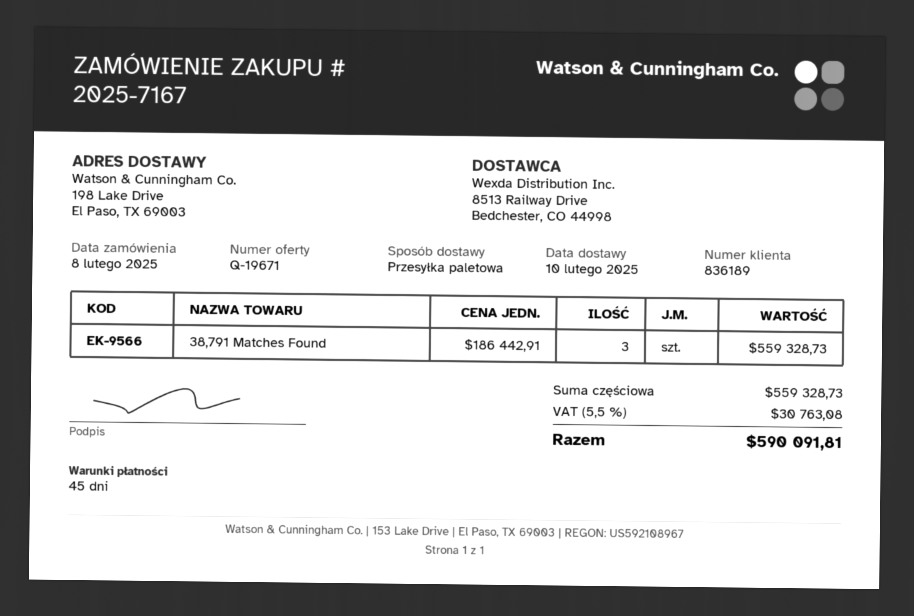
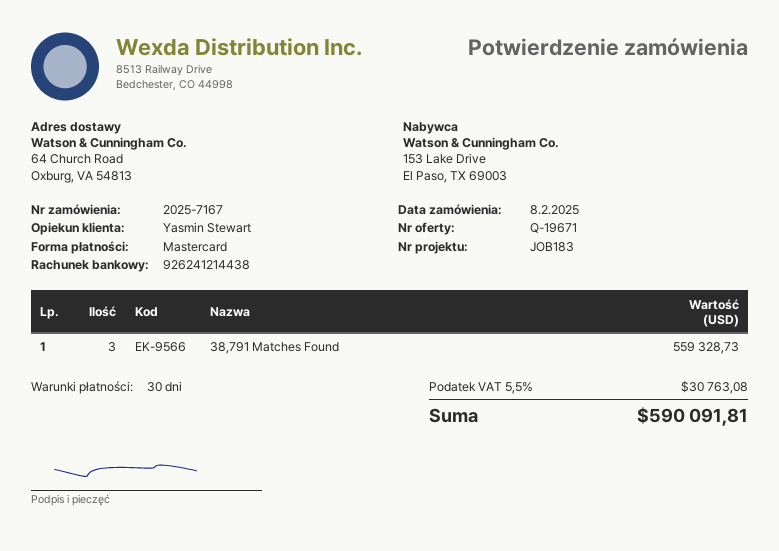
payment terms: 45 days -> 30 days
ship to: 198 Lake Drive, El Paso, TX 69003 -> 64 Church Road, Oxburg, VA 54813

